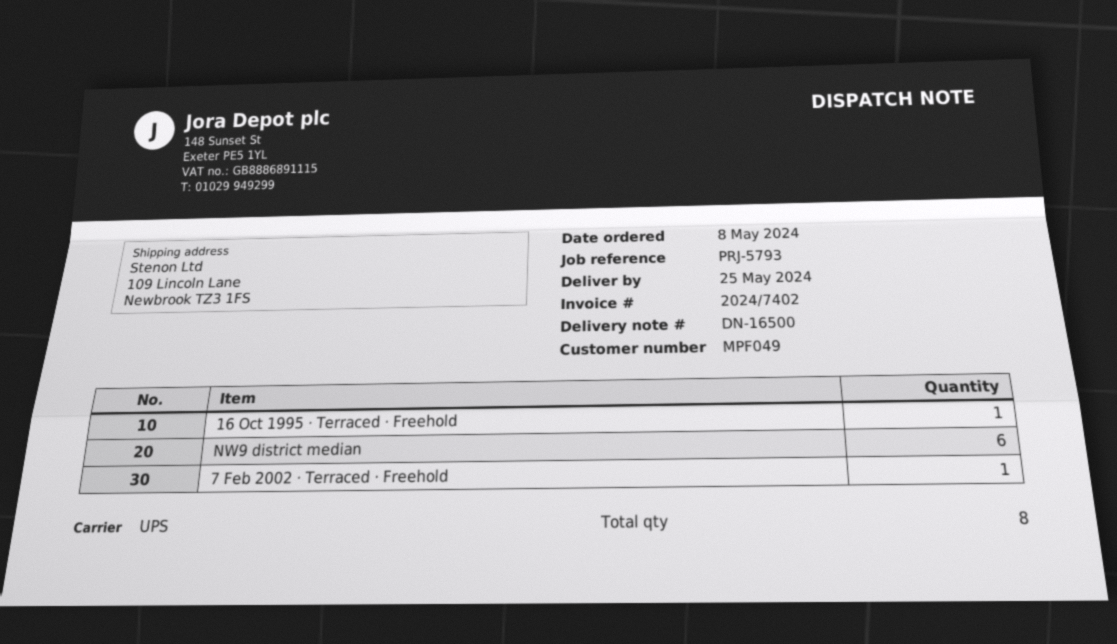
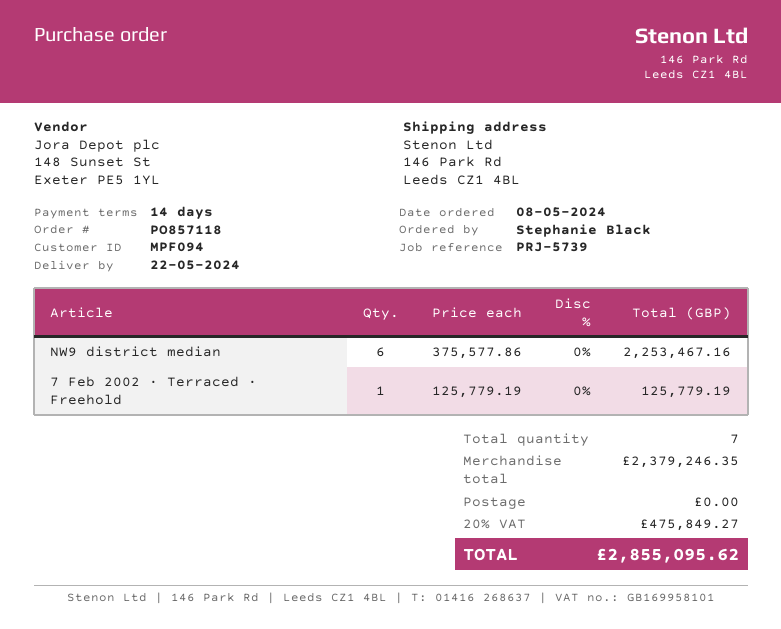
delivery date: 2024-05-25 -> 2024-05-22
customer number: MPF049 -> MPF094
reference: PRJ-5793 -> PRJ-5739
ship to: 109 Lincoln Lane, Newbrook TZ3 1FS -> 146 Park Rd, Leeds CZ1 4BL
16 Oct 1995 · Terraced · Freehold: 1 -> none
total quantity: 8 -> 7

